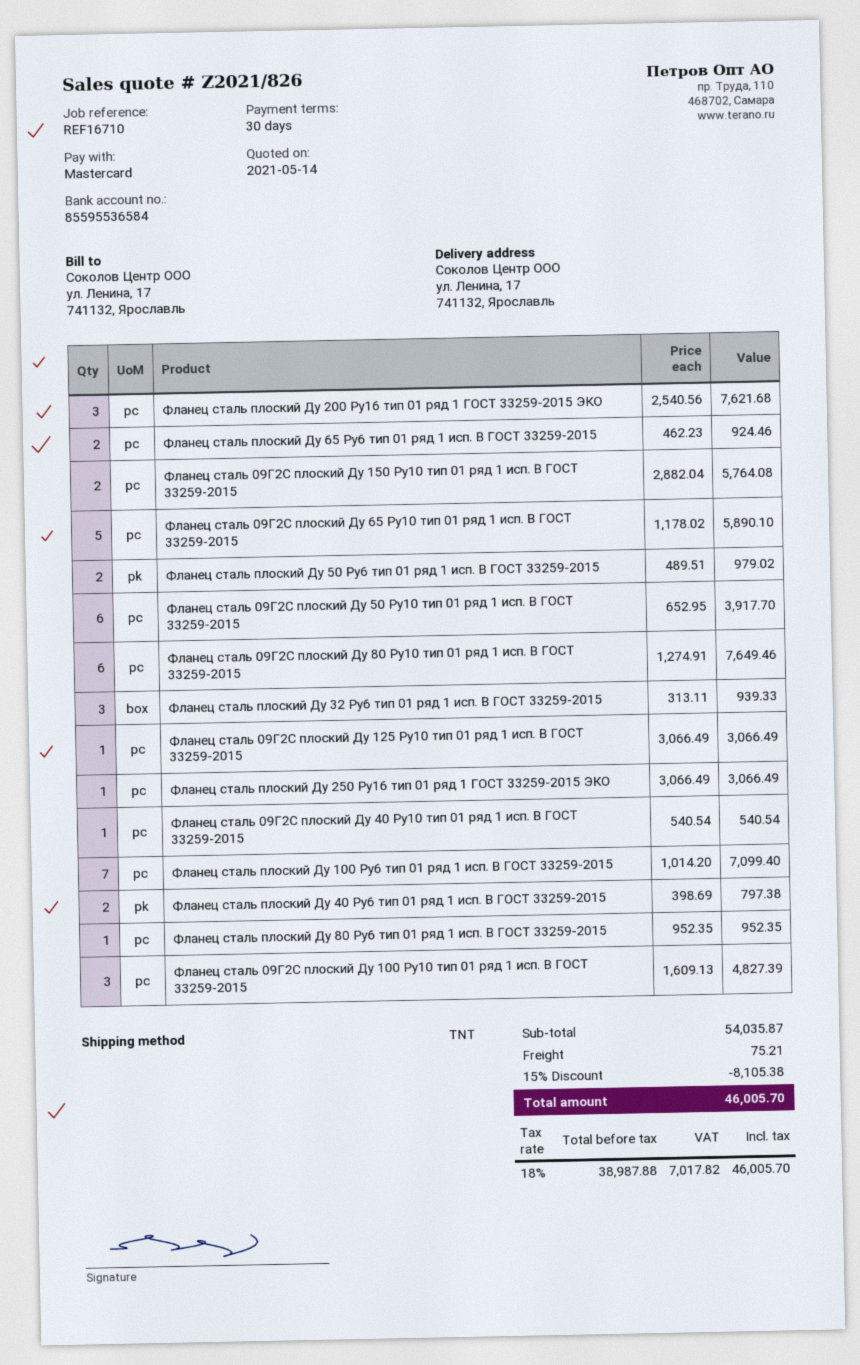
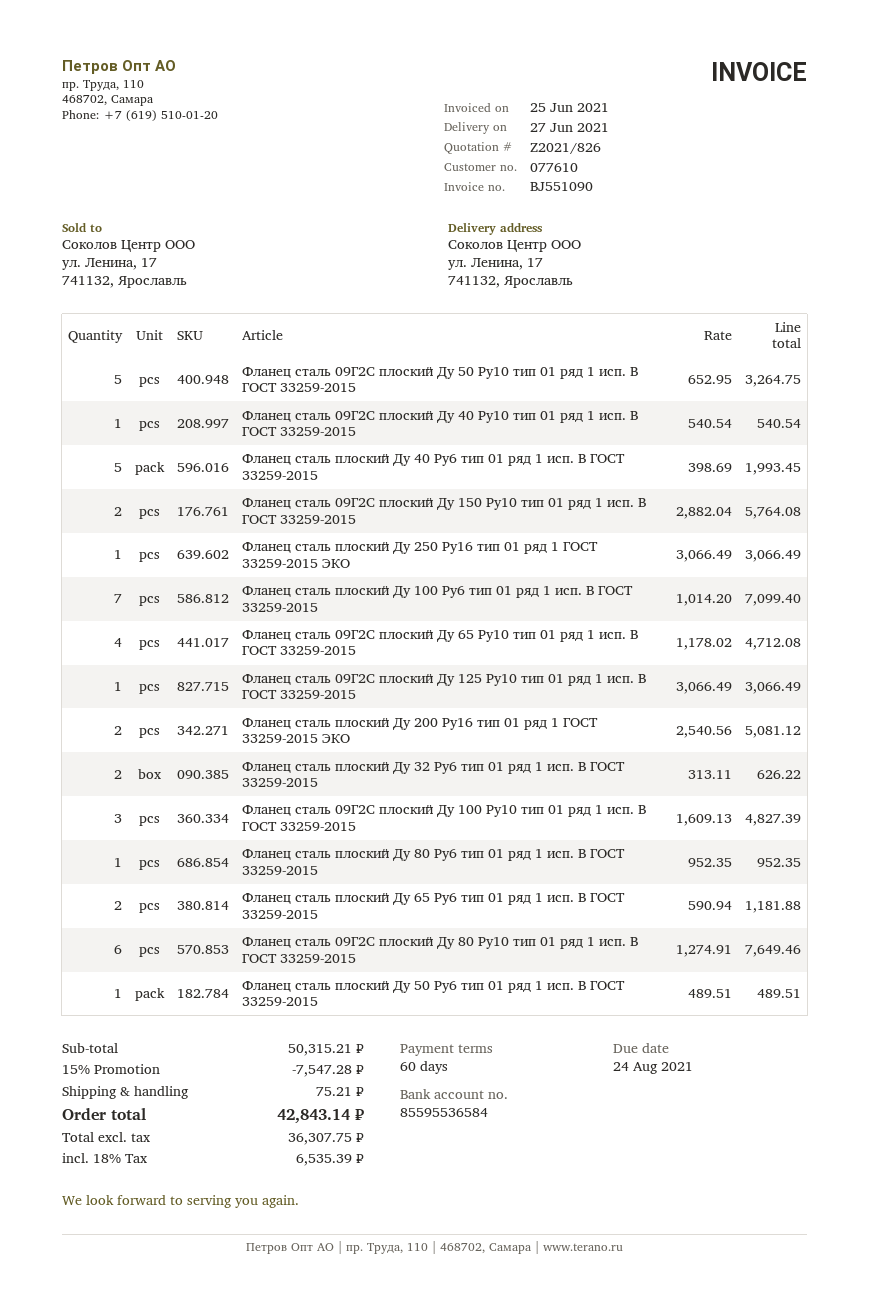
payment terms: 30 days -> 60 days
Фланец сталь плоский Ду 200 Ру16 тип 01 ряд 1 ГОСТ 33259-2015 ЭКО: 3 x 2540.56 = 7621.68 -> 2 x 2540.56 = 5081.12
Фланец сталь плоский Ду 65 Ру6 тип 01 ряд 1 исп. B ГОСТ 33259-2015: 2 x 462.23 = 924.46 -> 2 x 590.94 = 1181.88
Фланец сталь 09Г2С плоский Ду 65 Ру10 тип 01 ряд 1 исп. B ГОСТ 33259-2015: 5 x 1178.02 = 5890.10 -> 4 x 1178.02 = 4712.08
Фланец сталь плоский Ду 50 Ру6 тип 01 ряд 1 исп. B ГОСТ 33259-2015: 2 x 489.51 = 979.02 -> 1 x 489.51 = 489.51
Фланец сталь 09Г2С плоский Ду 50 Ру10 тип 01 ряд 1 исп. B ГОСТ 33259-2015: 6 x 652.95 = 3917.70 -> 5 x 652.95 = 3264.75
Фланец сталь плоский Ду 32 Ру6 тип 01 ряд 1 исп. B ГОСТ 33259-2015: 3 x 313.11 = 939.33 -> 2 x 313.11 = 626.22
Фланец сталь плоский Ду 40 Ру6 тип 01 ряд 1 исп. B ГОСТ 33259-2015: 2 x 398.69 = 797.38 -> 5 x 398.69 = 1993.45
subtotal: 54035.87 -> 50315.21
discount: 15% = 8105.38 -> 15% = 7547.28
net: 38987.88 -> 36307.75
tax: 18% = 7017.82 -> 18% = 6535.39
total: 46005.70 -> 42843.14

